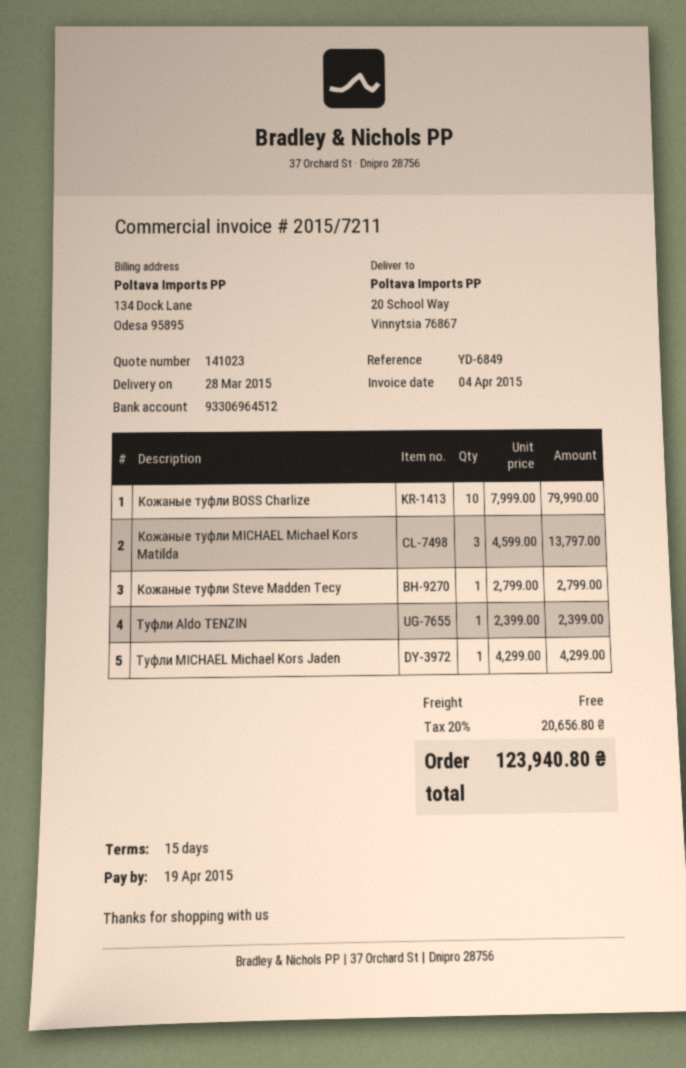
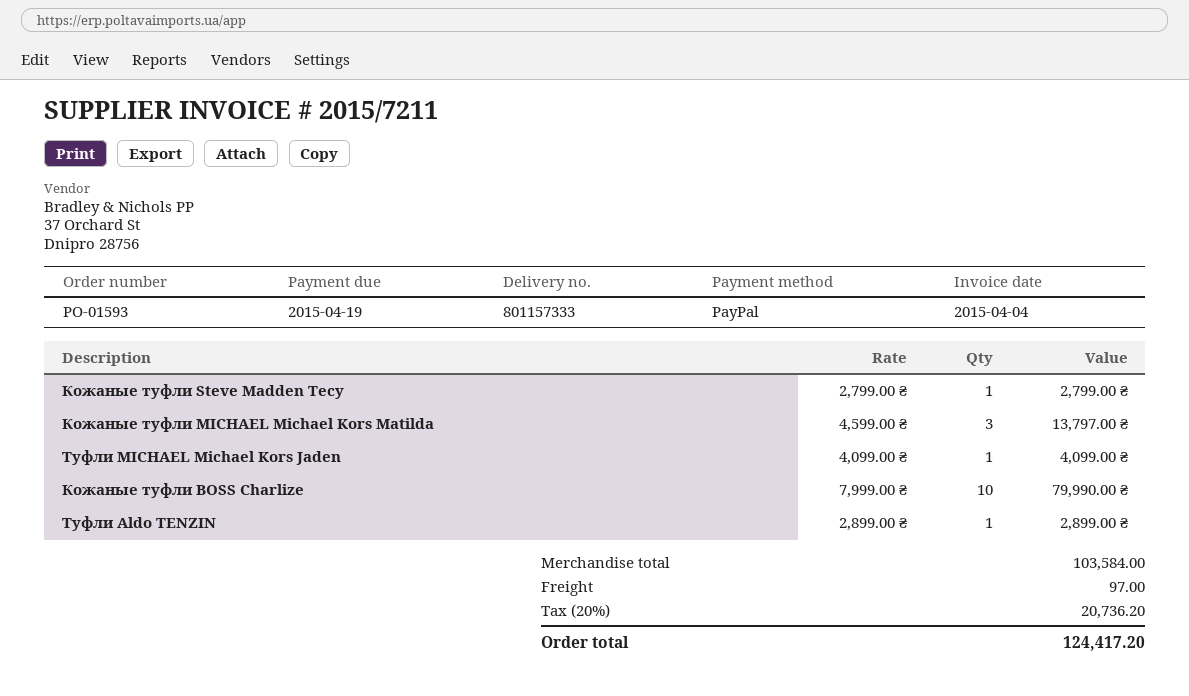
Туфли Aldo TENZIN: 1 x 2399.00 = 2399.00 -> 1 x 2899.00 = 2899.00
Туфли MICHAEL Michael Kors Jaden: 1 x 4299.00 = 4299.00 -> 1 x 4099.00 = 4099.00
shipping: 0.00 -> 97.00
tax: 20% = 20656.80 -> 20% = 20736.20
total: 123940.80 -> 124417.20

